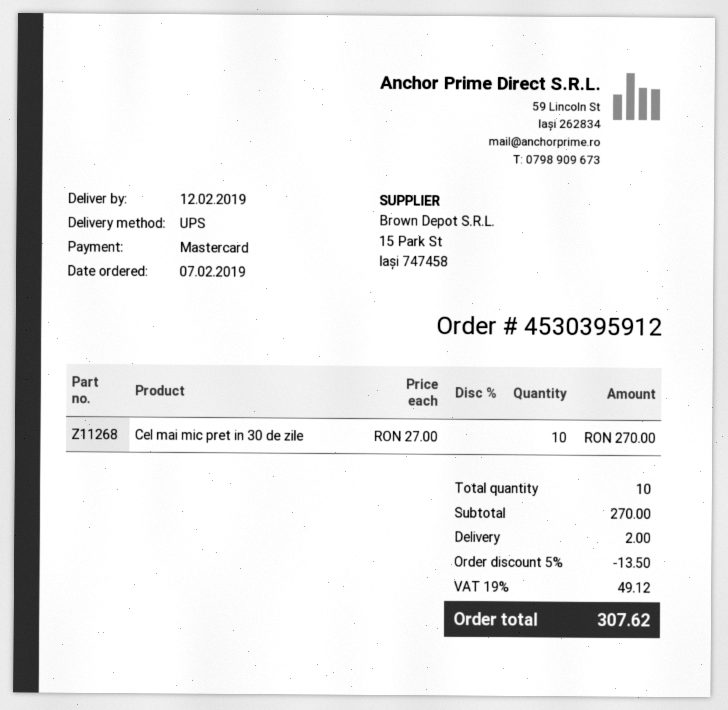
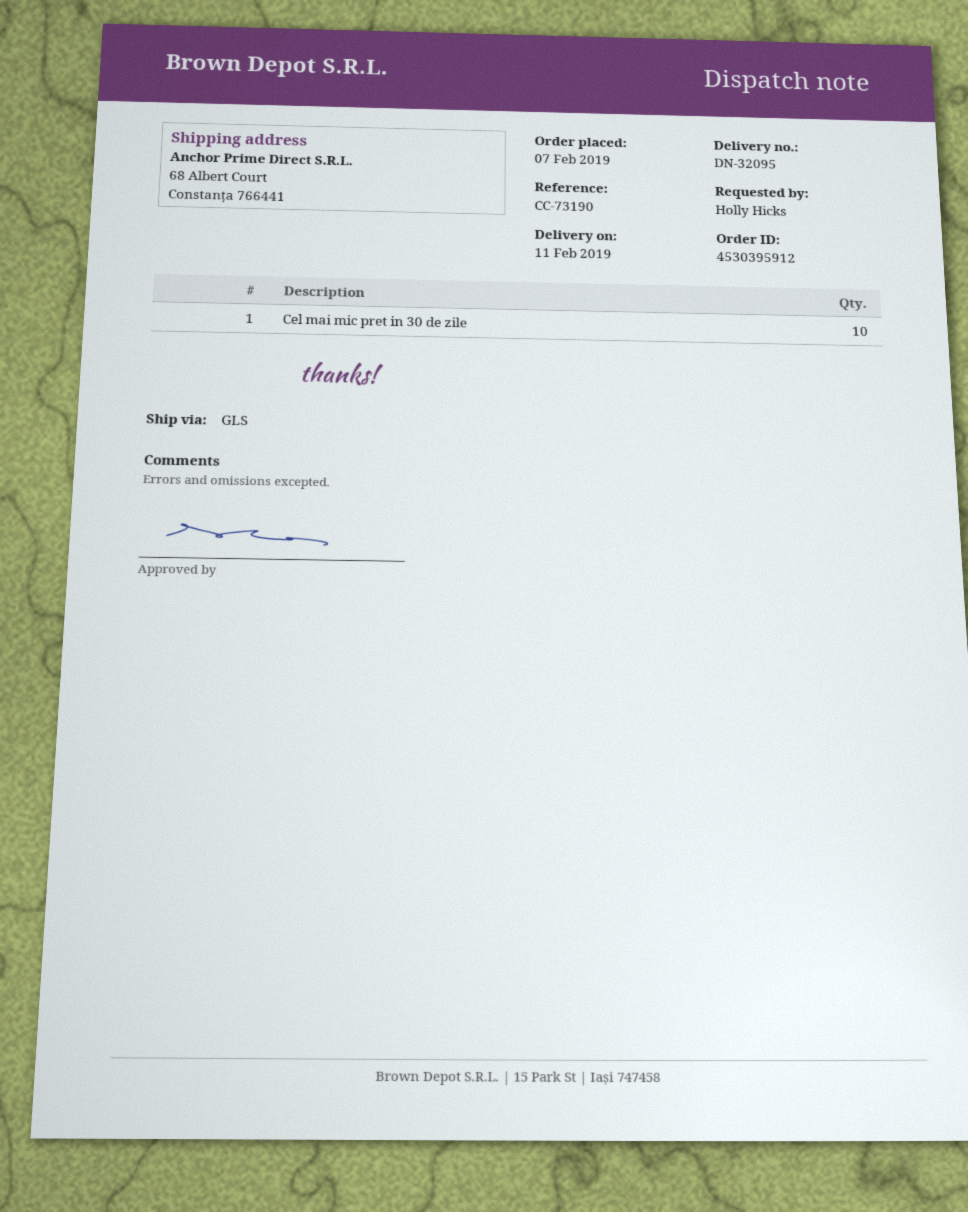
delivery date: 2019-02-12 -> 2019-02-11
shipping method: UPS -> GLS

